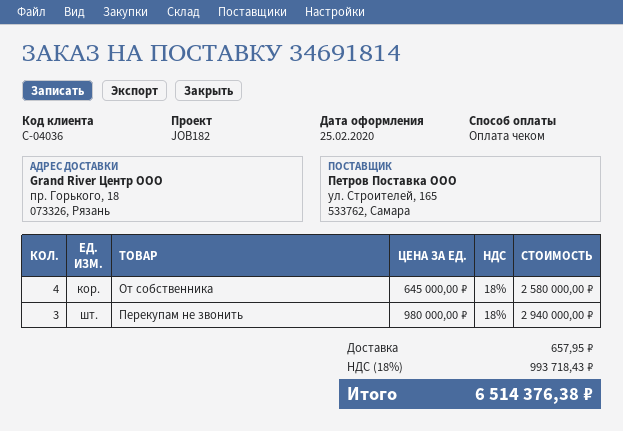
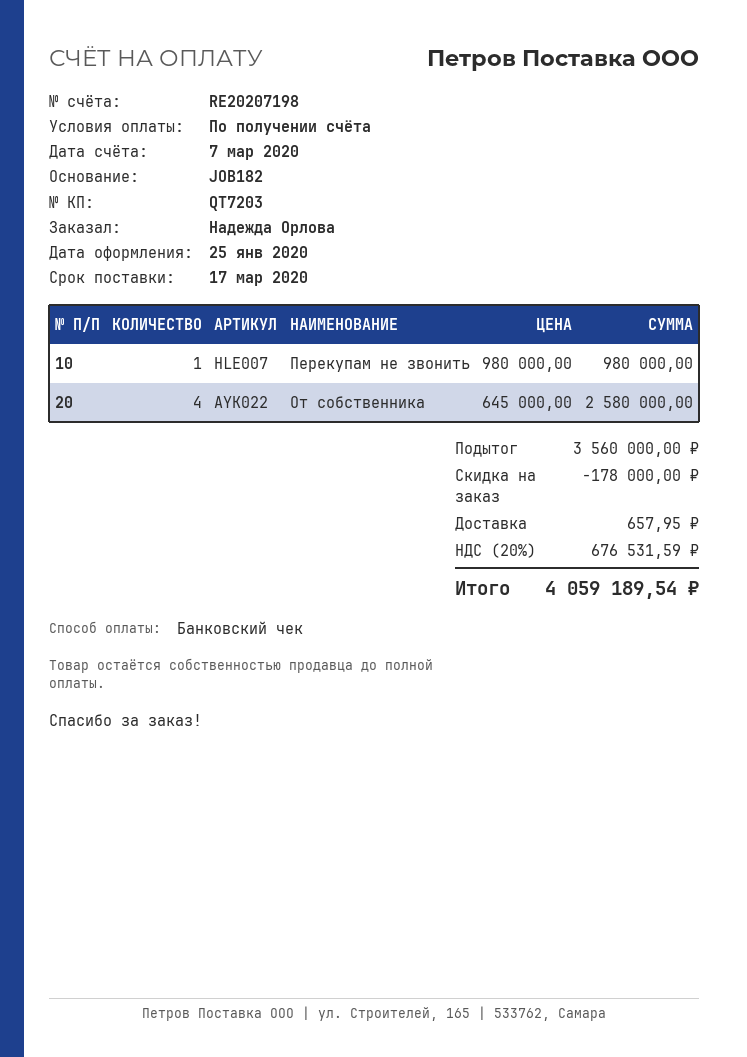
order date: 2020-02-25 -> 2020-01-25
Перекупам не звонить: 3 x 980000.00 = 2940000.00 -> 1 x 980000.00 = 980000.00
discount: none -> 178000.00
tax: 18% = 993718.43 -> 20% = 676531.59
total: 6514376.38 -> 4059189.54

